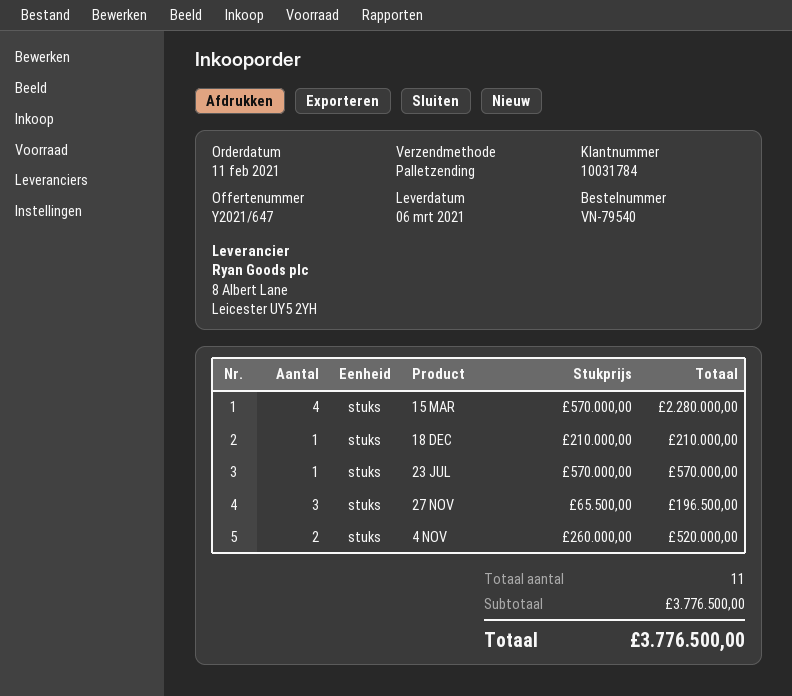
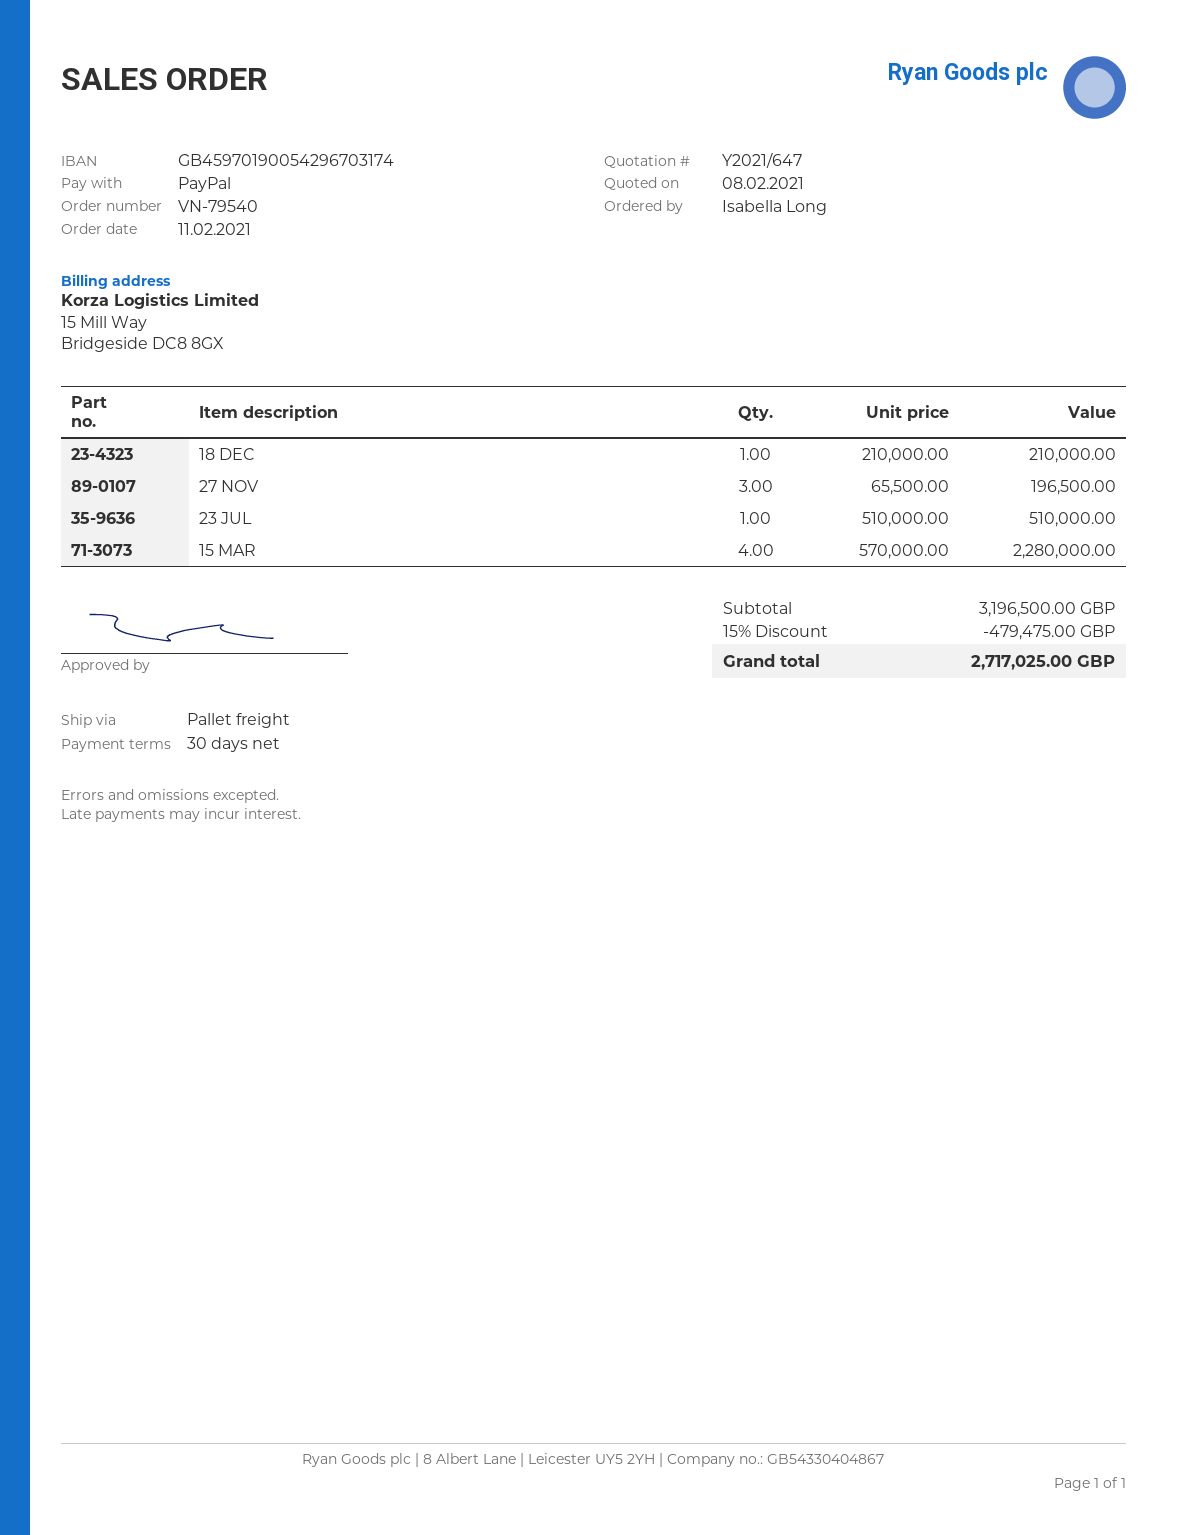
23 JUL: 1 x 570000.00 = 570000.00 -> 1 x 510000.00 = 510000.00
4 NOV: 2 x 260000.00 = 520000.00 -> none
subtotal: 3776500.00 -> 3196500.00
discount: none -> 15% = 479475.00
total: 3776500.00 -> 2717025.00

